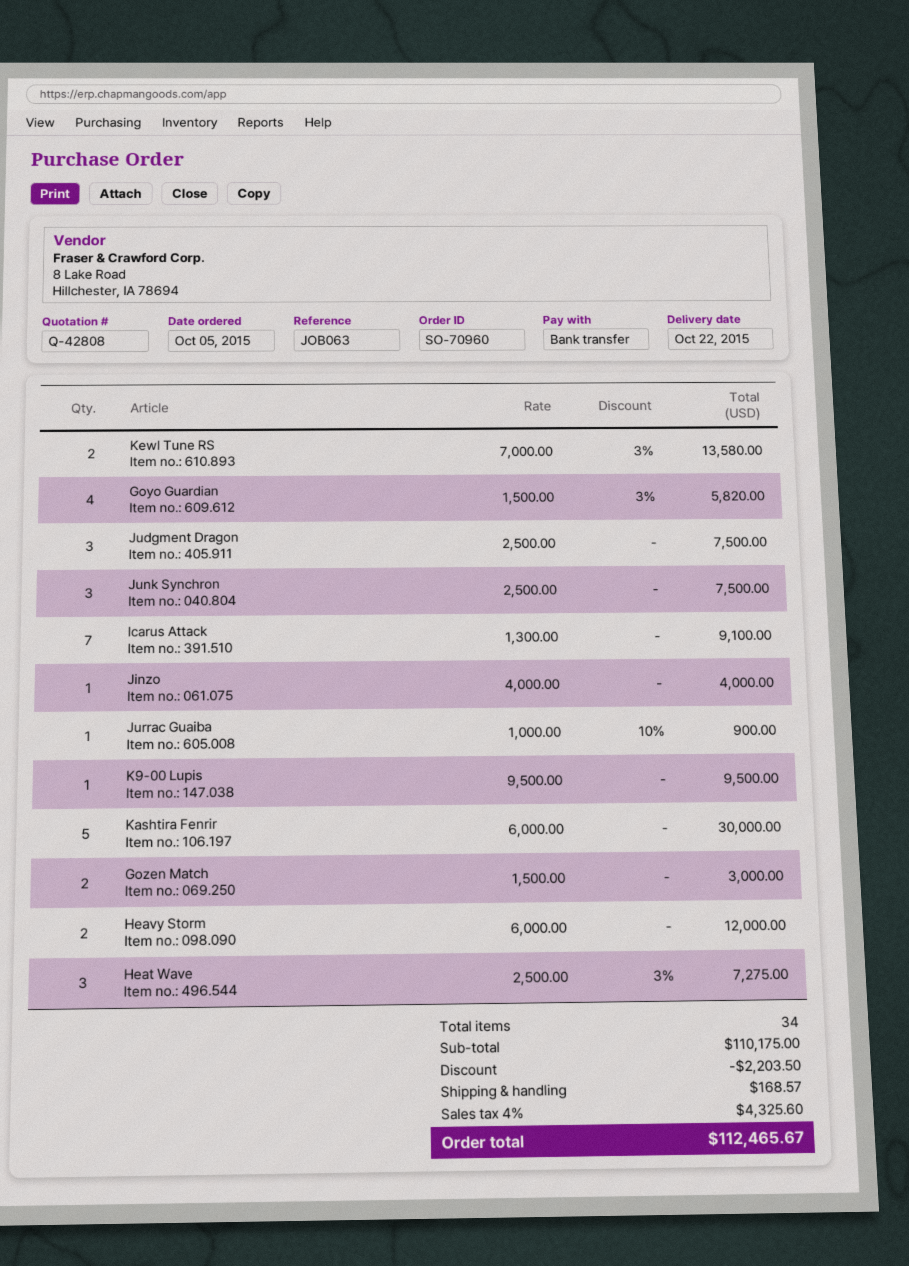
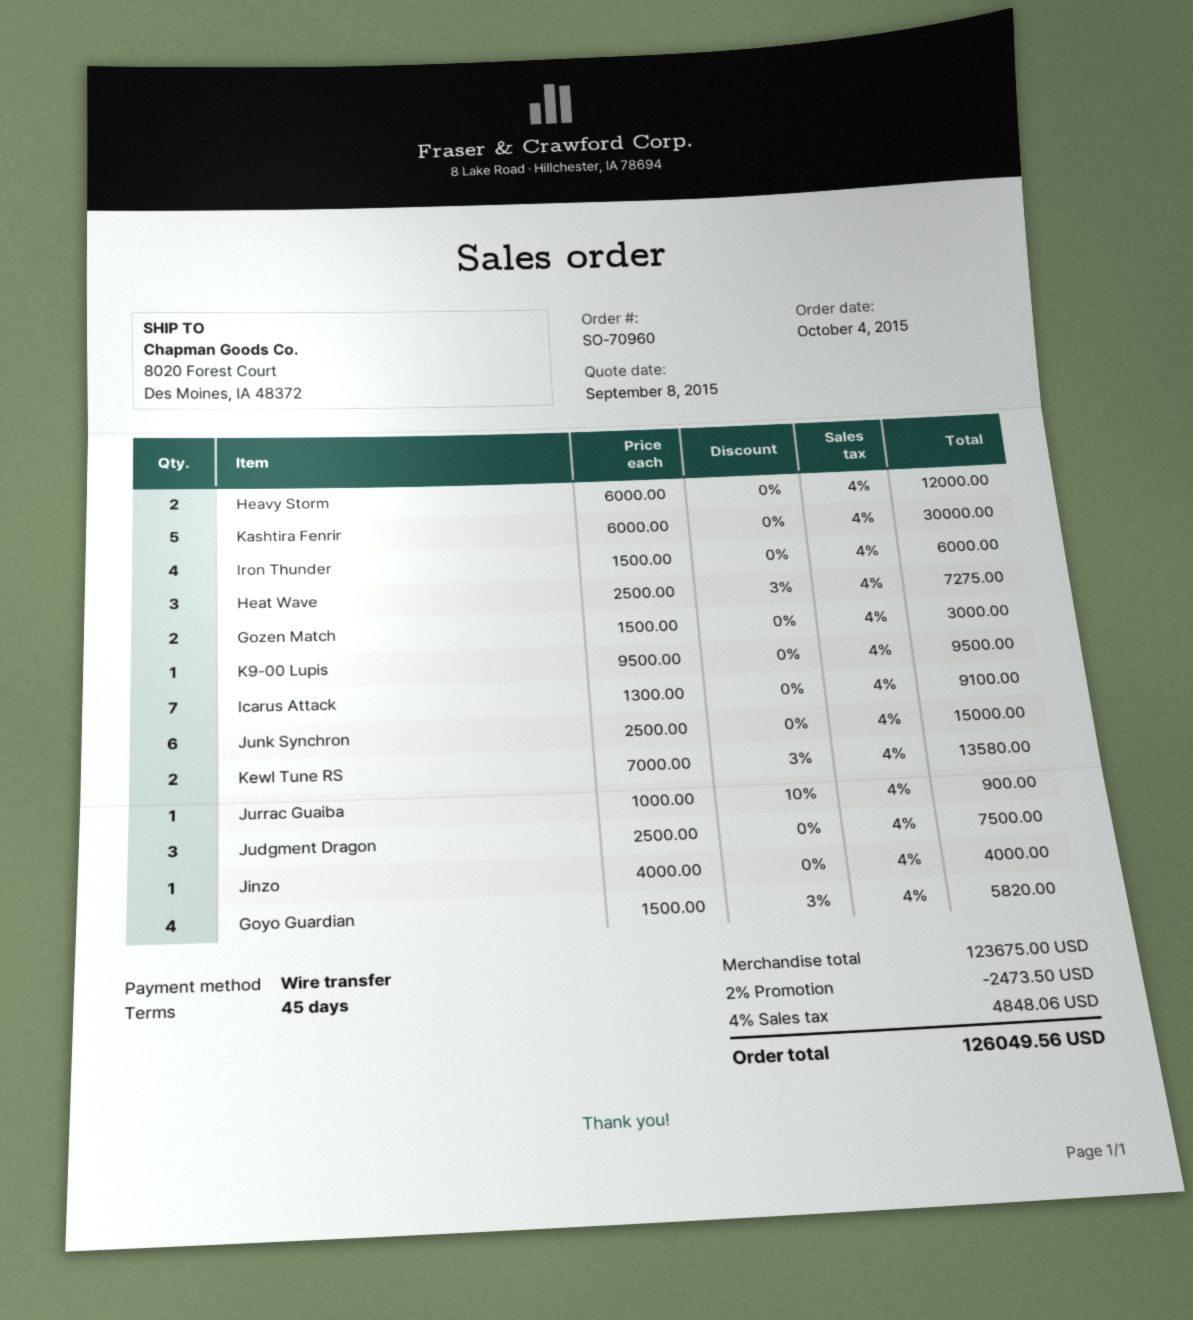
order date: 2015-10-05 -> 2015-10-04
Junk Synchron: 3 x 2500.00 = 7500.00 -> 6 x 2500.00 = 15000.00
Iron Thunder: none -> 4 x 1500.00 = 6000.00
subtotal: 110175.00 -> 123675.00
discount: 2203.50 -> 2473.50
shipping: 168.57 -> none
tax: 4% = 4325.60 -> 4% = 4848.06
total: 112465.67 -> 126049.56

